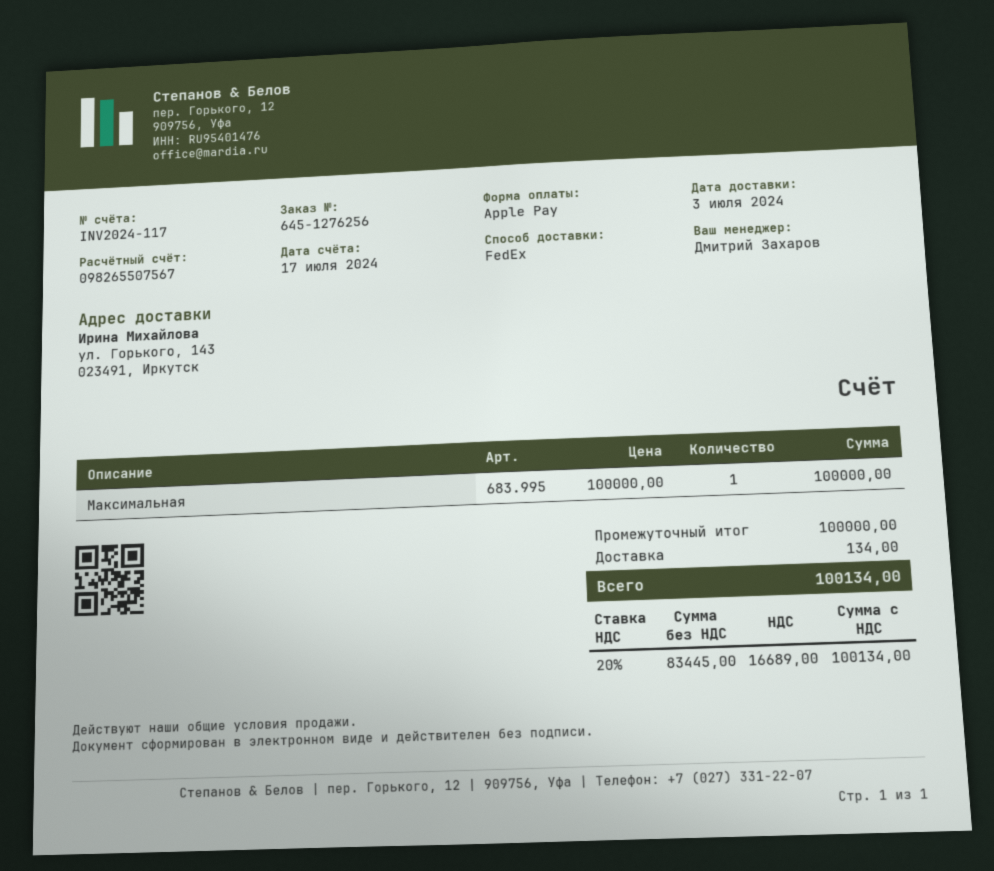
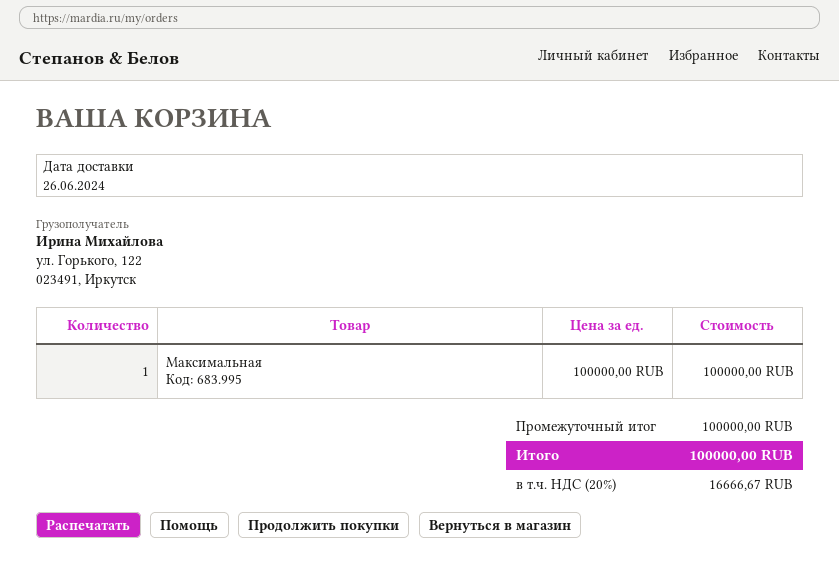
delivery date: 2024-07-03 -> 2024-06-26
ship to: ул. Горького, 143, 023491, Иркутск -> ул. Горького, 122, 023491, Иркутск
shipping: 134.00 -> none
tax: 20% = 16689.00 -> 20% = 16666.67
total: 100134.00 -> 100000.00

